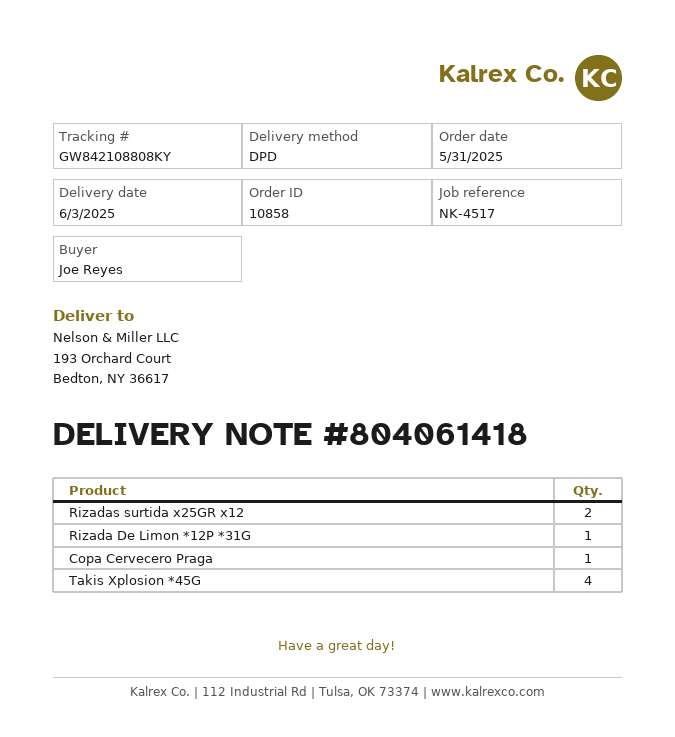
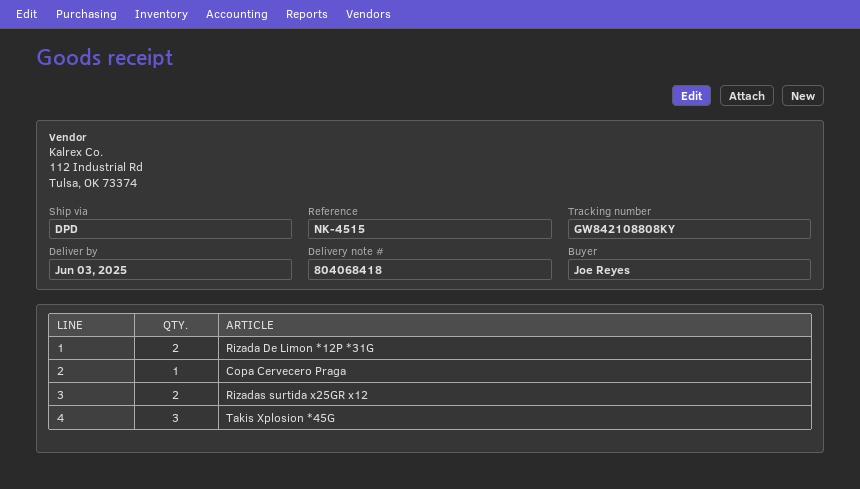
delivery note number: 804061418 -> 804068418
reference: NK-4517 -> NK-4515
Rizada De Limon *12P *31G: 1 -> 2
Takis Xplosion *45G: 4 -> 3

